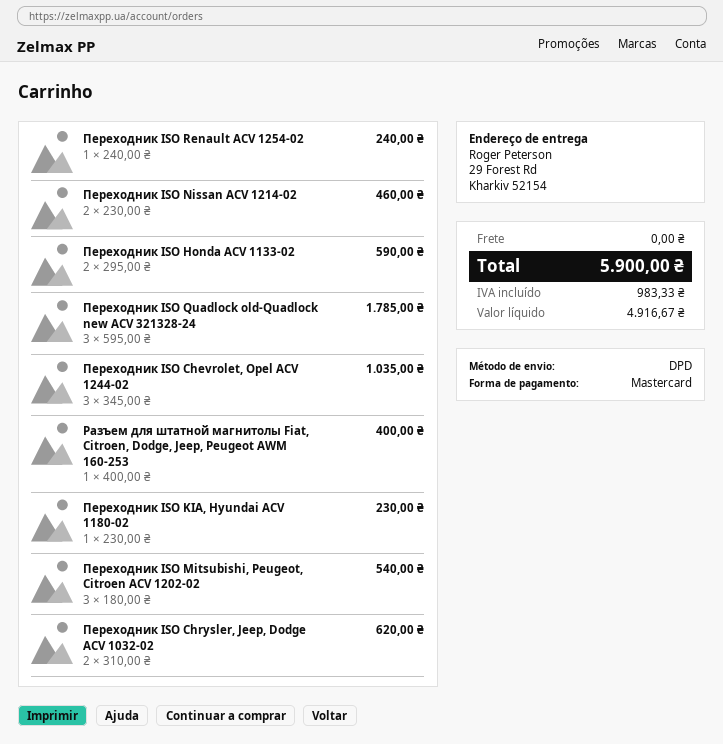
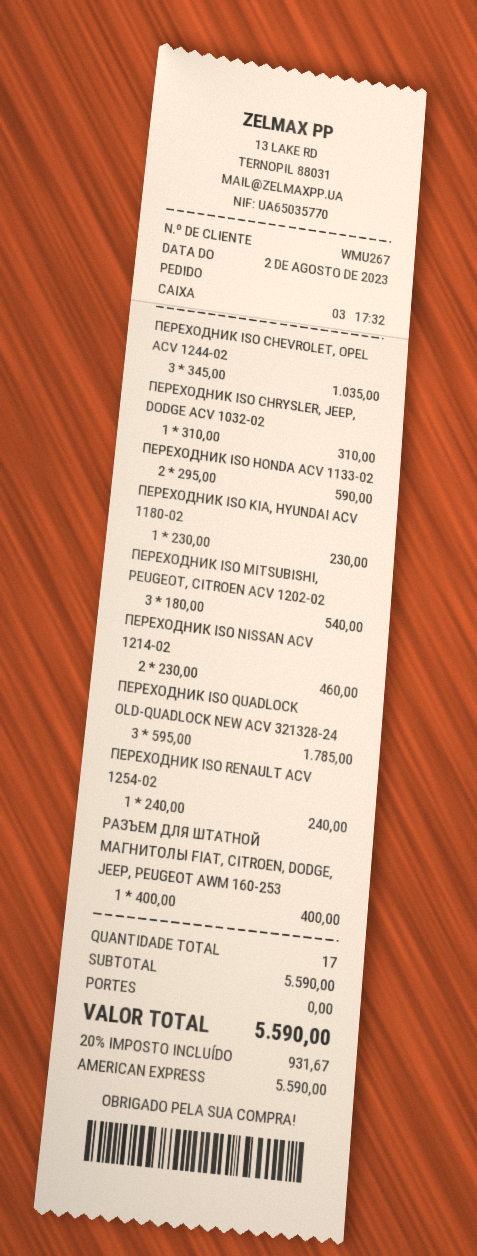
payment method: Mastercard -> American Express
Переходник ISO Chrysler, Jeep, Dodge ACV 1032-02: 2 x 310.00 = 620.00 -> 1 x 310.00 = 310.00
tax: 983.33 -> 931.67
total: 5900.00 -> 5590.00

